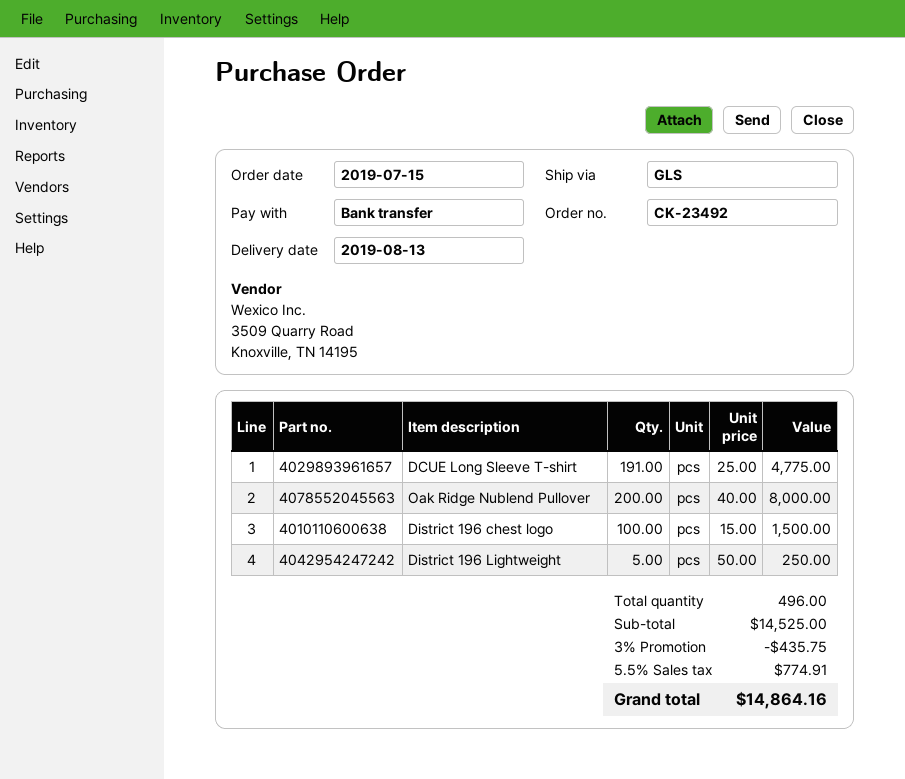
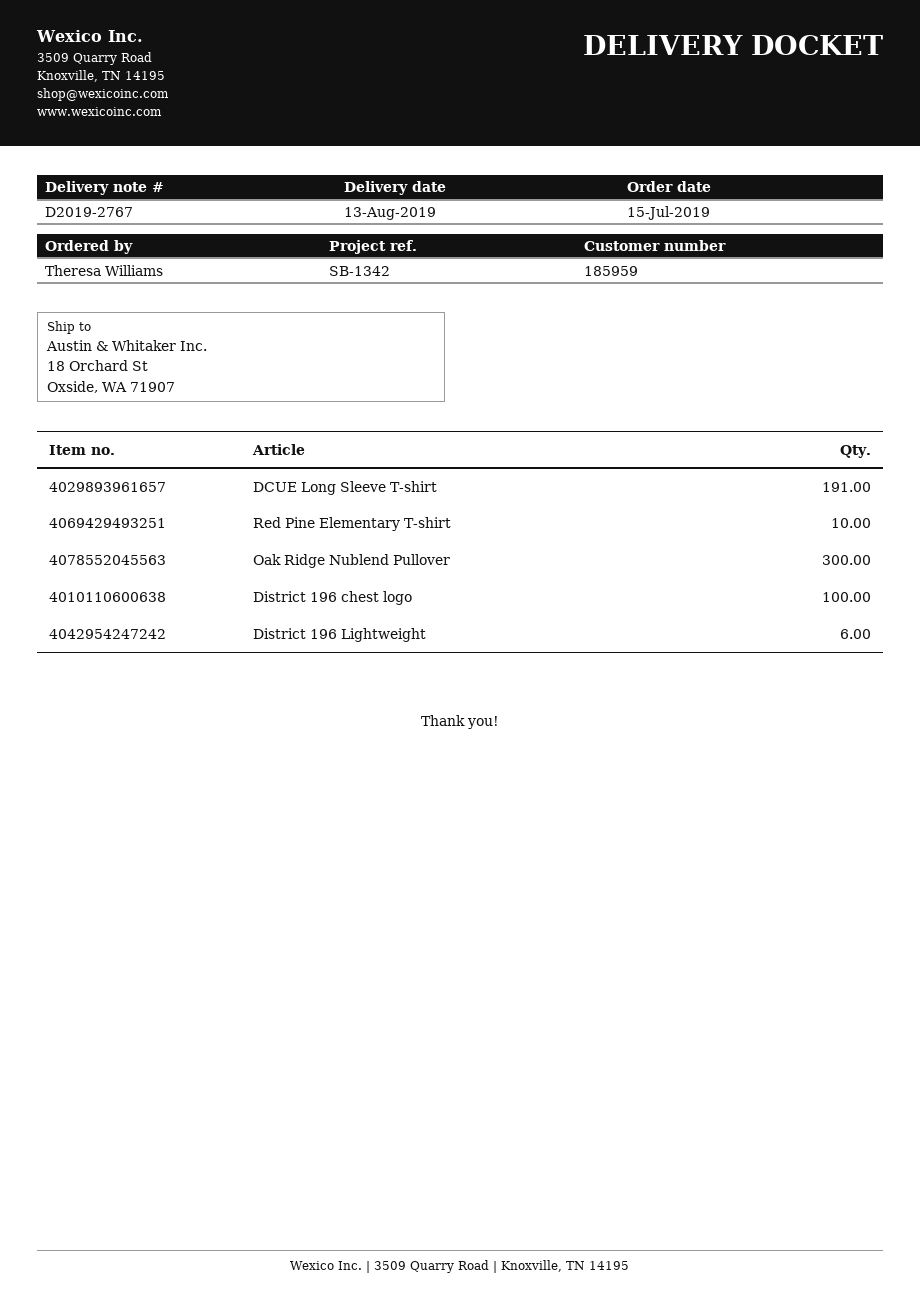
Oak Ridge Nublend Pullover: 200 -> 300
District 196 Lightweight: 5 -> 6
Red Pine Elementary T-shirt: none -> 10

